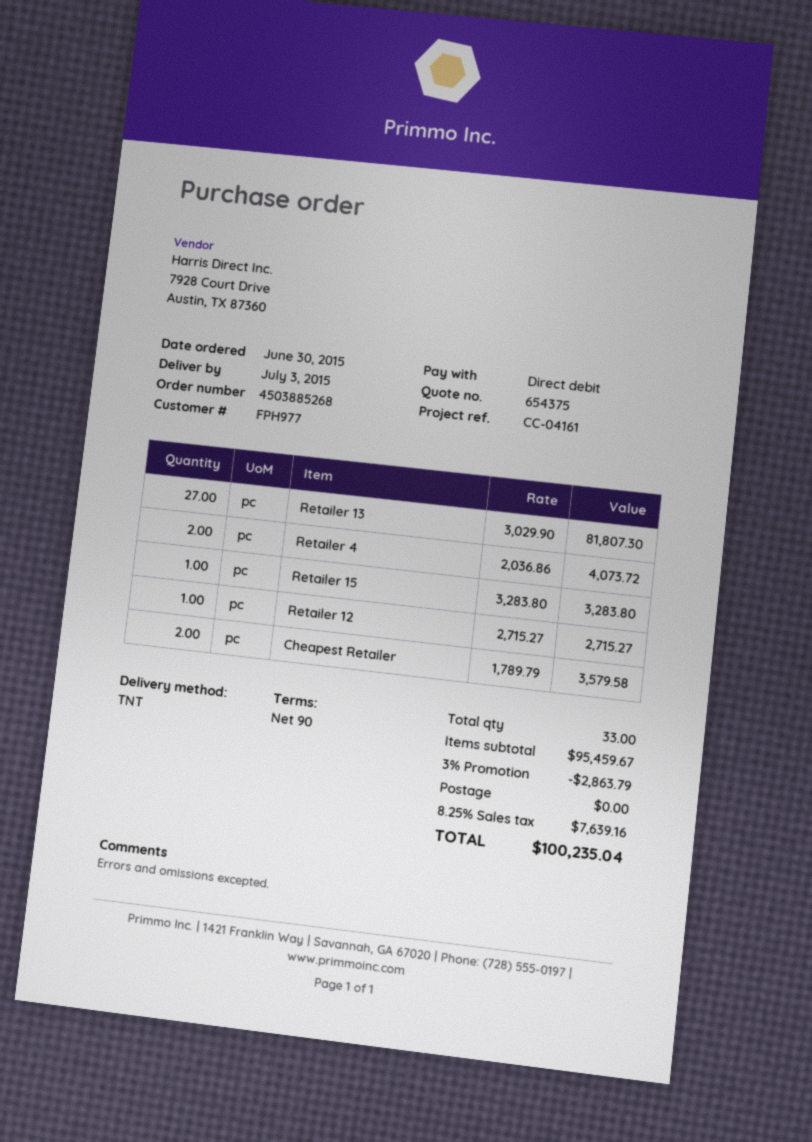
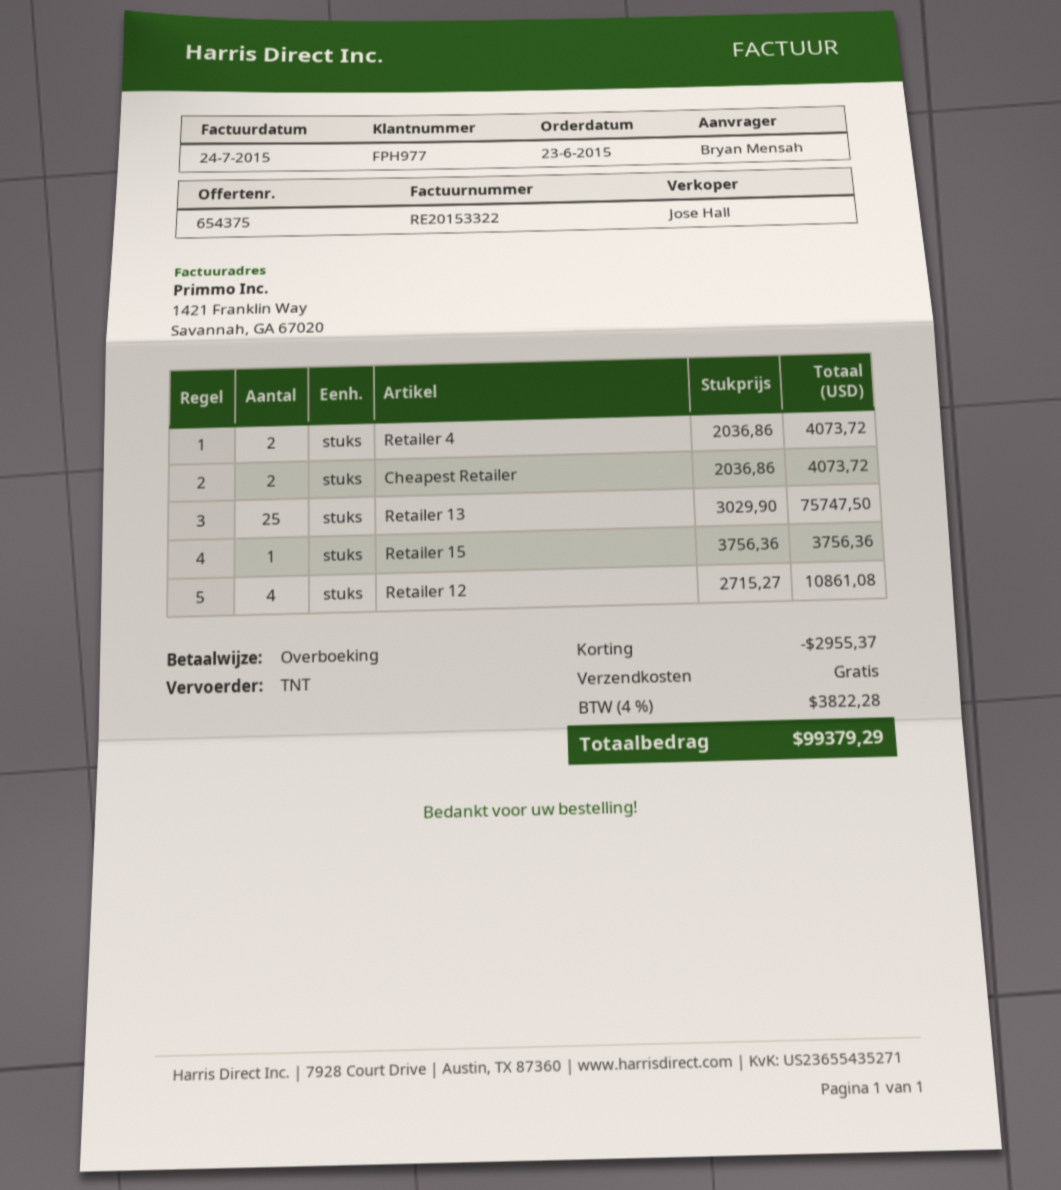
order date: 2015-06-30 -> 2015-06-23
payment method: direct debit -> bank transfer
Retailer 13: 27 x 3029.90 = 81807.30 -> 25 x 3029.90 = 75747.50
Retailer 15: 1 x 3283.80 = 3283.80 -> 1 x 3756.36 = 3756.36
Retailer 12: 1 x 2715.27 = 2715.27 -> 4 x 2715.27 = 10861.08
Cheapest Retailer: 2 x 1789.79 = 3579.58 -> 2 x 2036.86 = 4073.72
discount: 2863.79 -> 2955.37
tax: 8.25% = 7639.16 -> 4% = 3822.28
total: 100235.04 -> 99379.29

